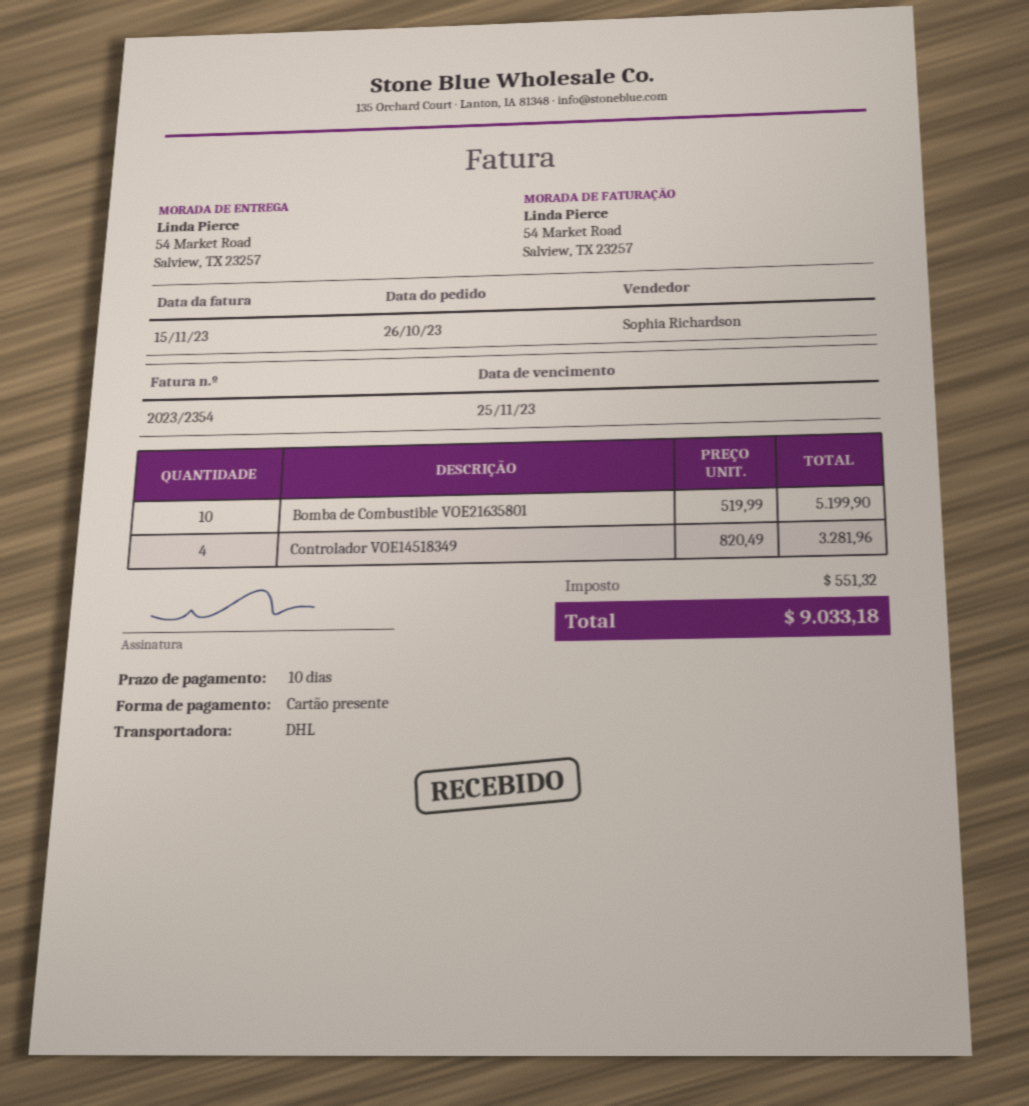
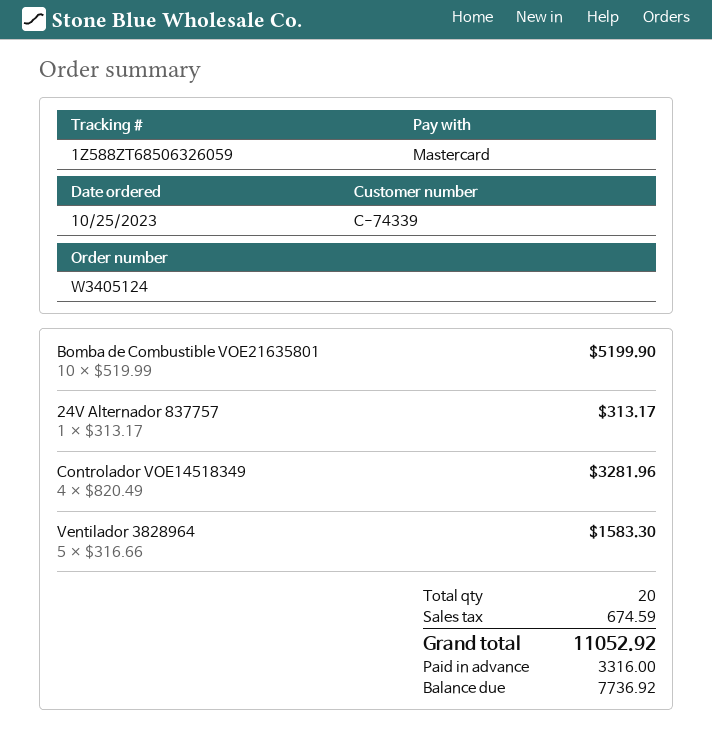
order date: 2023-10-26 -> 2023-10-25
payment method: gift card -> Mastercard
24V Alternador 837757: none -> 1 x 313.17 = 313.17
Ventilador 3828964: none -> 5 x 316.66 = 1583.30
tax: 551.32 -> 674.59
total: 9033.18 -> 11052.92

